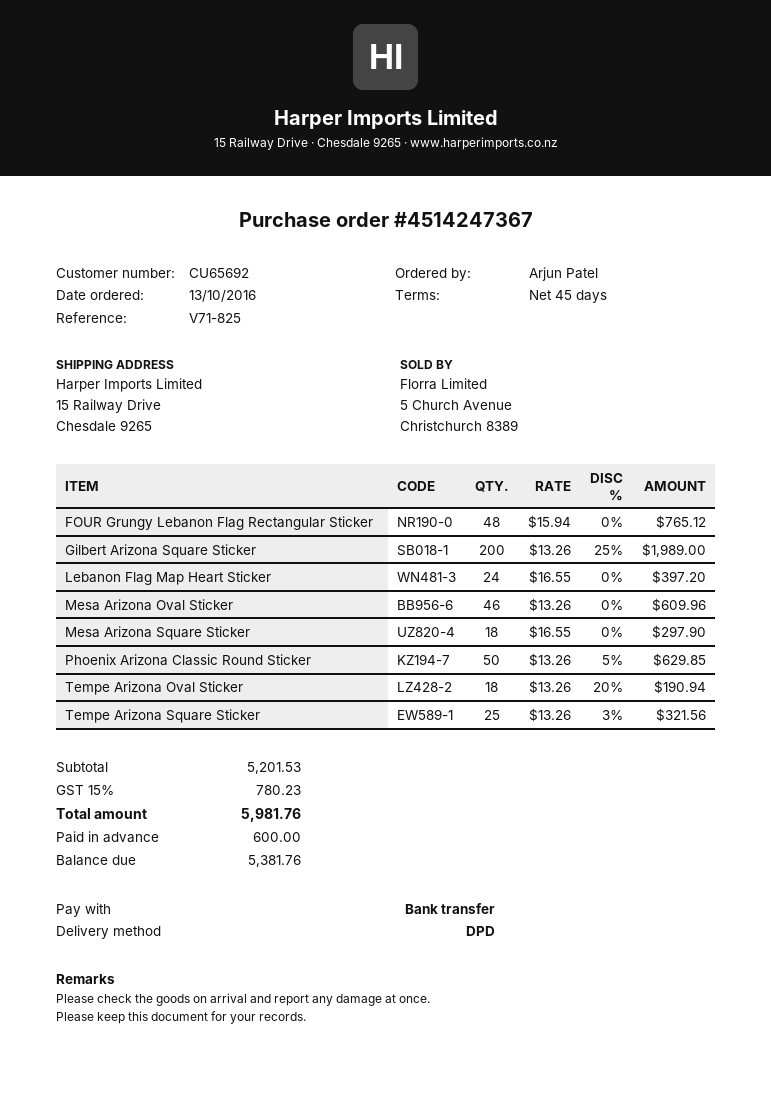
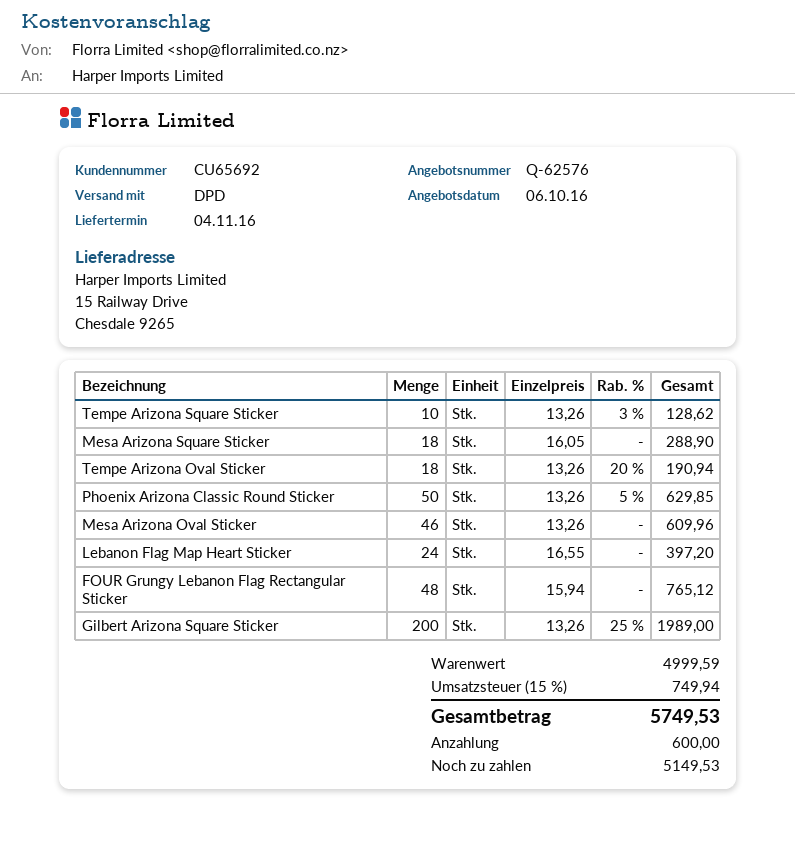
Mesa Arizona Square Sticker: 18 x 16.55 = 297.90 -> 18 x 16.05 = 288.90
Tempe Arizona Square Sticker: 25 x 13.26 - 3% = 321.56 -> 10 x 13.26 - 3% = 128.62
subtotal: 5201.53 -> 4999.59
tax: 15% = 780.23 -> 15% = 749.94
total: 5981.76 -> 5749.53
balance: 5381.76 -> 5149.53

